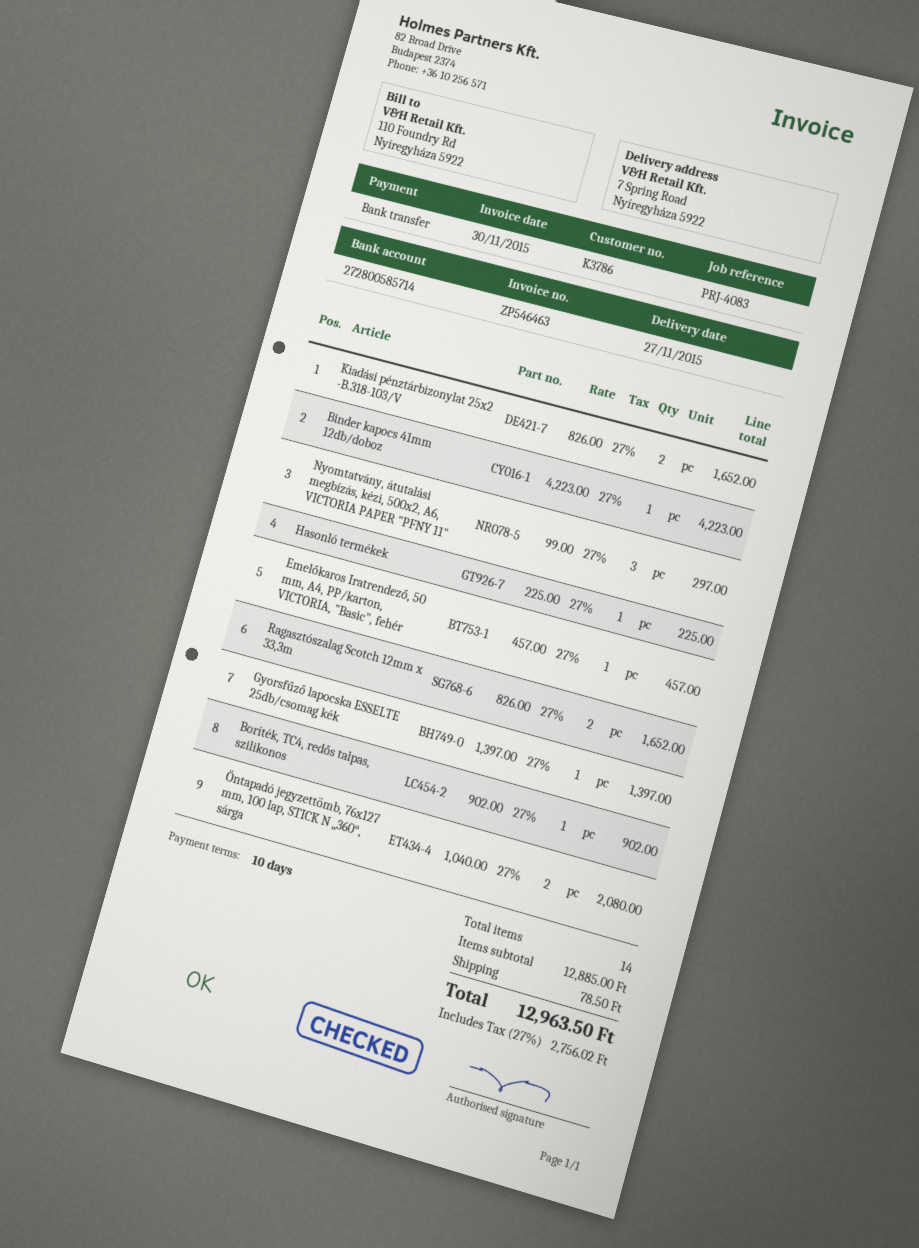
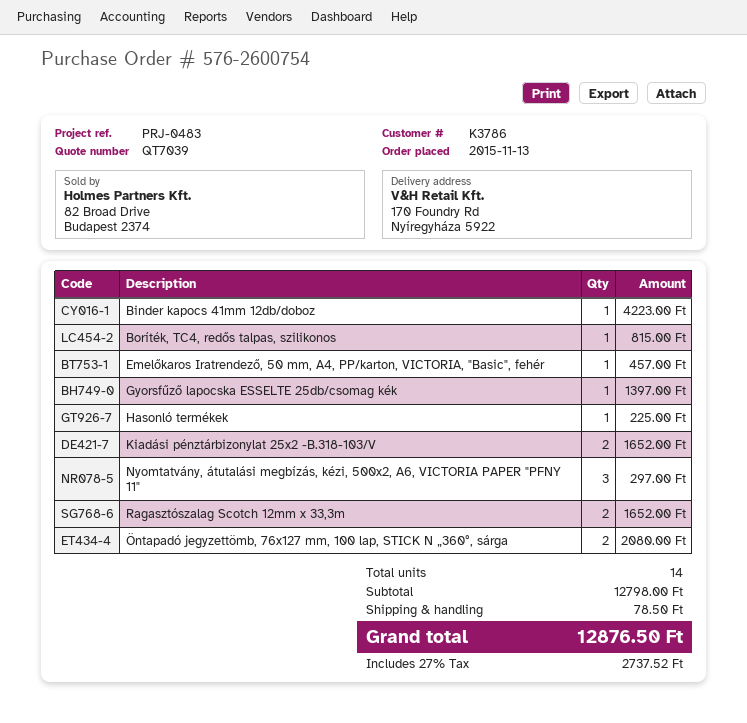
reference: PRJ-4083 -> PRJ-0483
ship to: 7 Spring Road, Nyíregyháza 5922 -> 170 Foundry Rd, Nyíregyháza 5922
Boríték, TC4, redős talpas, szilikonos: 1 for 902.00 -> 1 for 815.00
subtotal: 12885.00 -> 12798.00
tax: 27% = 2756.02 -> 27% = 2737.52
total: 12963.50 -> 12876.50

